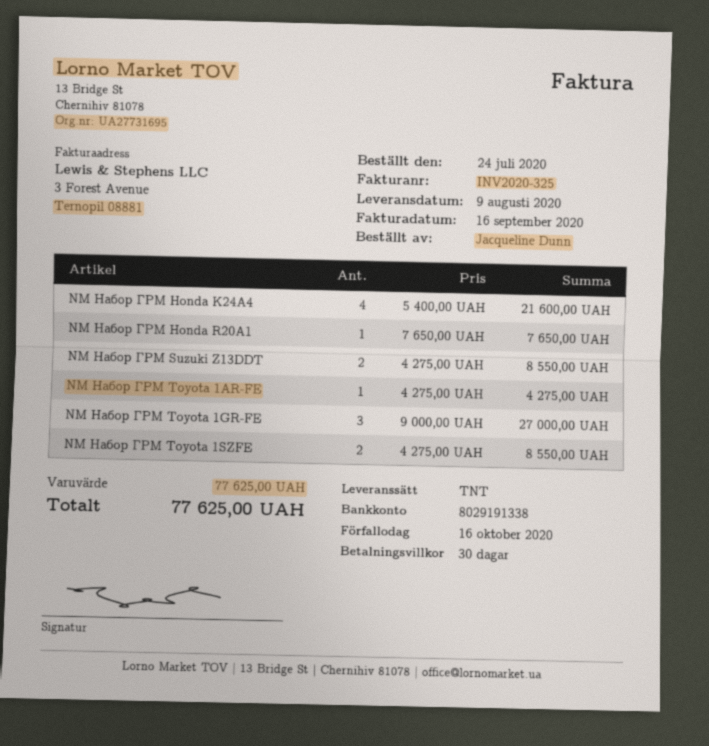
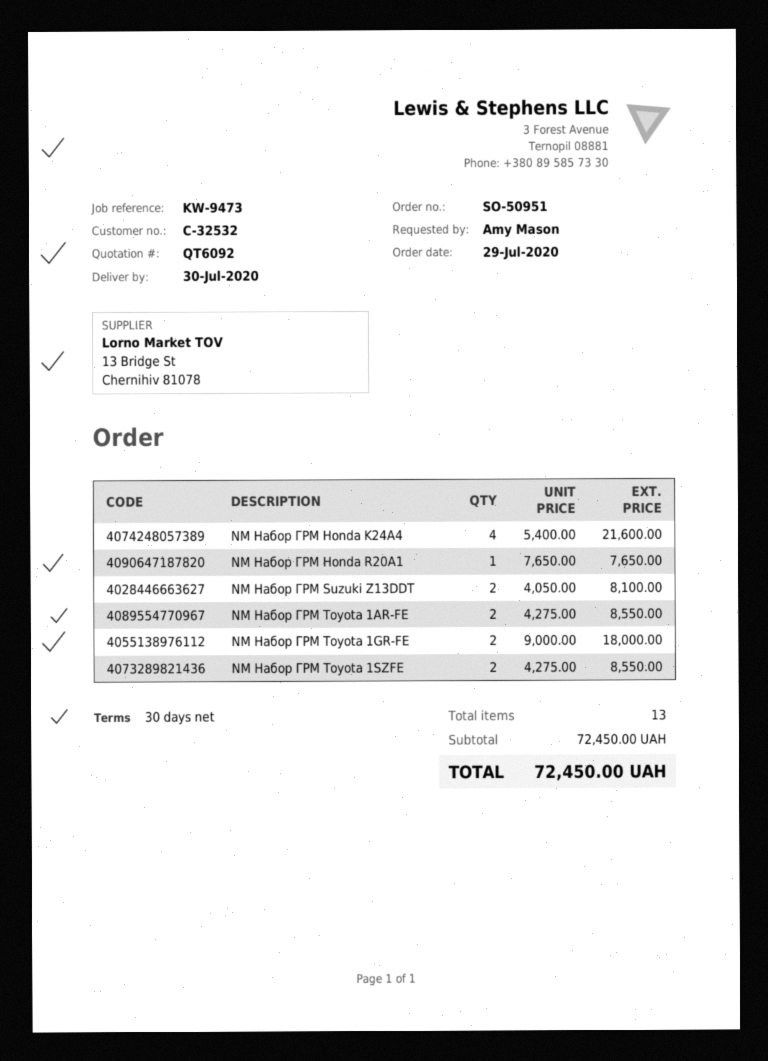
order date: 2020-07-24 -> 2020-07-29
delivery date: 2020-08-09 -> 2020-07-30
ordered by: Jacqueline Dunn -> Amy Mason
NM Набор ГРМ Suzuki Z13DDT: 2 x 4275.00 = 8550.00 -> 2 x 4050.00 = 8100.00
NM Набор ГРМ Toyota 1AR-FE: 1 x 4275.00 = 4275.00 -> 2 x 4275.00 = 8550.00
NM Набор ГРМ Toyota 1GR-FE: 3 x 9000.00 = 27000.00 -> 2 x 9000.00 = 18000.00
subtotal: 77625.00 -> 72450.00
total: 77625.00 -> 72450.00

